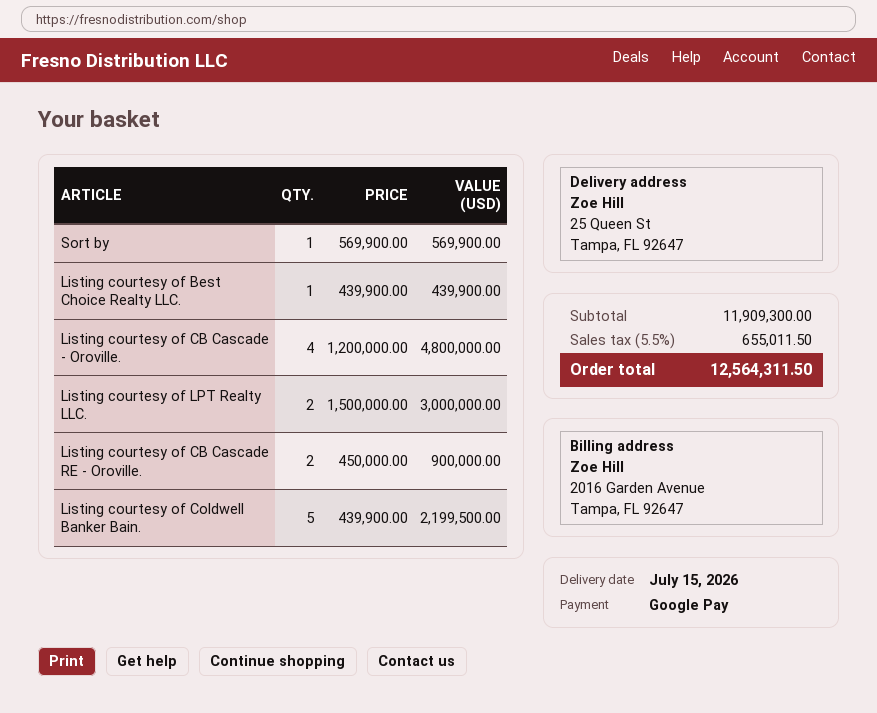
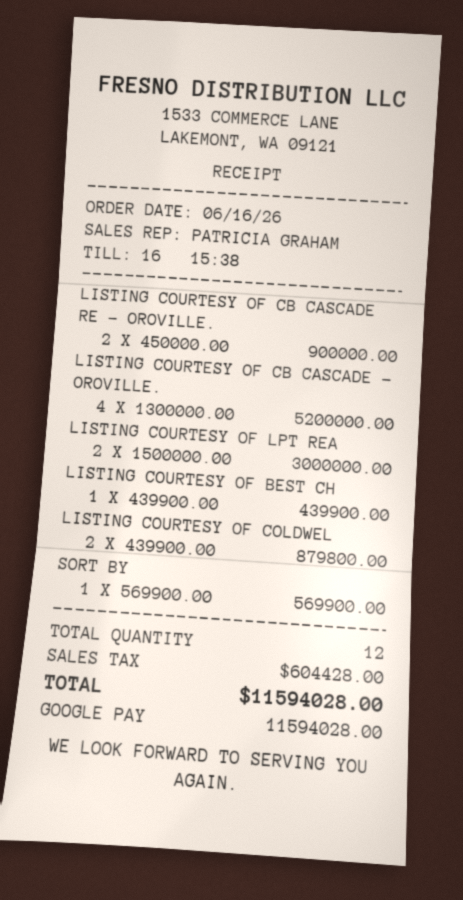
Listing courtesy of CB Cascade - Oroville.: 4 x 1200000.00 = 4800000.00 -> 4 x 1300000.00 = 5200000.00
Listing courtesy of Coldwell Banker Bain.: 5 x 439900.00 = 2199500.00 -> 2 x 439900.00 = 879800.00
tax: 655011.50 -> 604428.00
total: 12564311.50 -> 11594028.00

